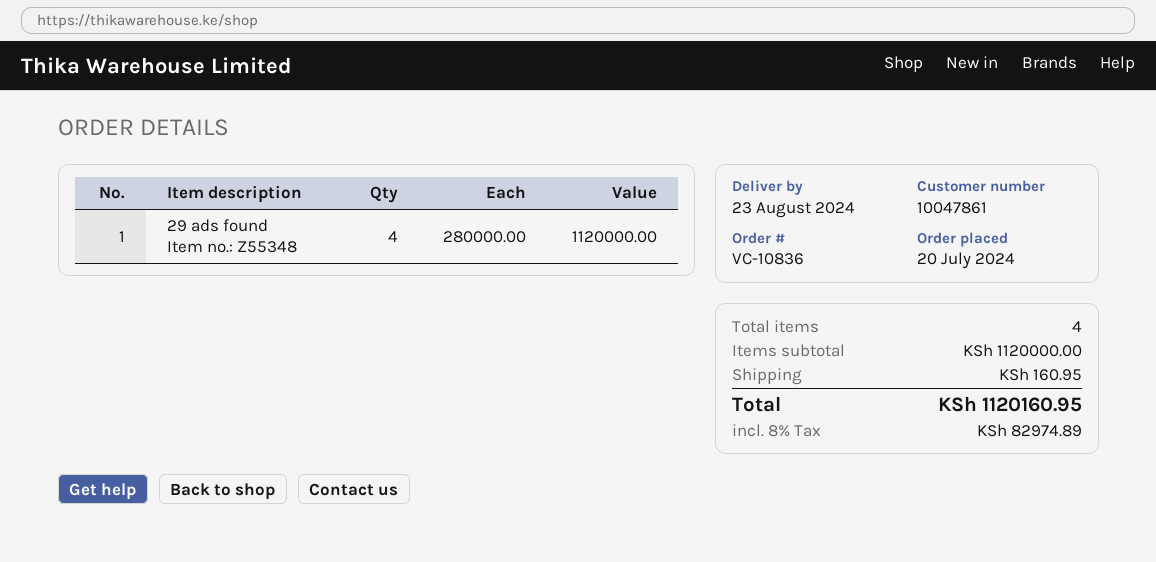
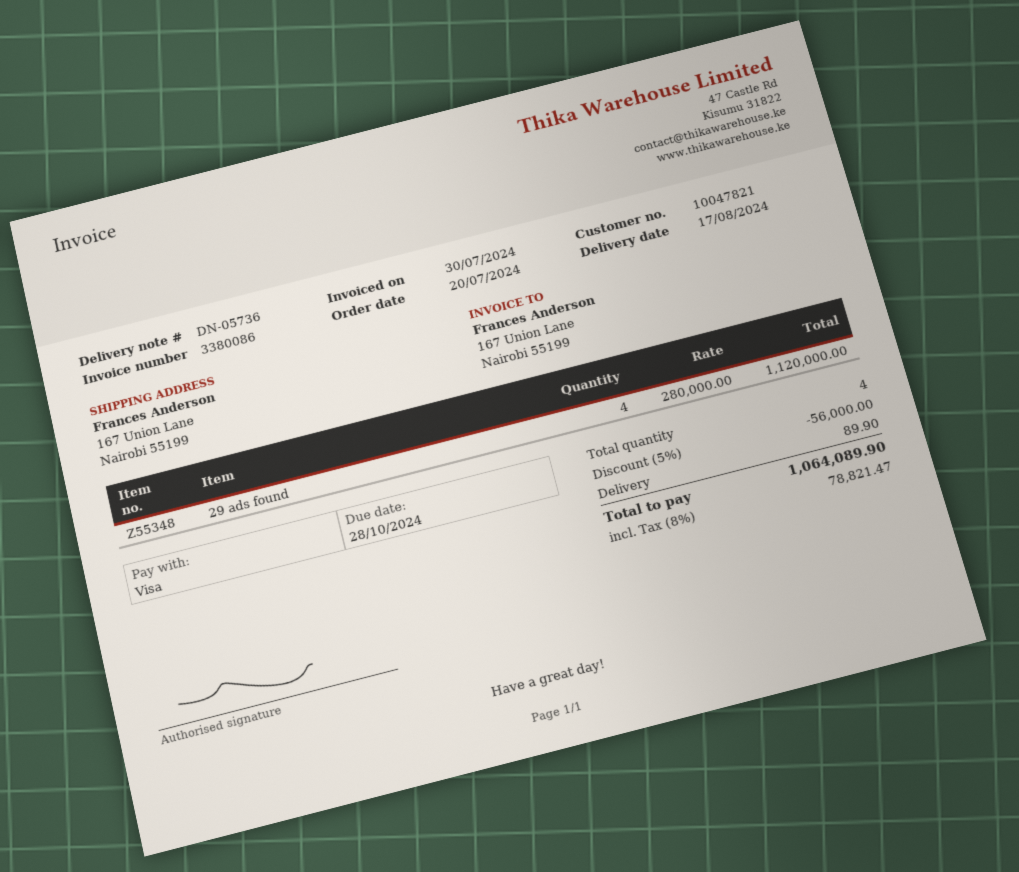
delivery date: 2024-08-23 -> 2024-08-17
customer number: 10047861 -> 10047821
discount: none -> 5% = 56000.00
shipping: 160.95 -> 89.90
tax: 8% = 82974.89 -> 8% = 78821.47
total: 1120160.95 -> 1064089.90

